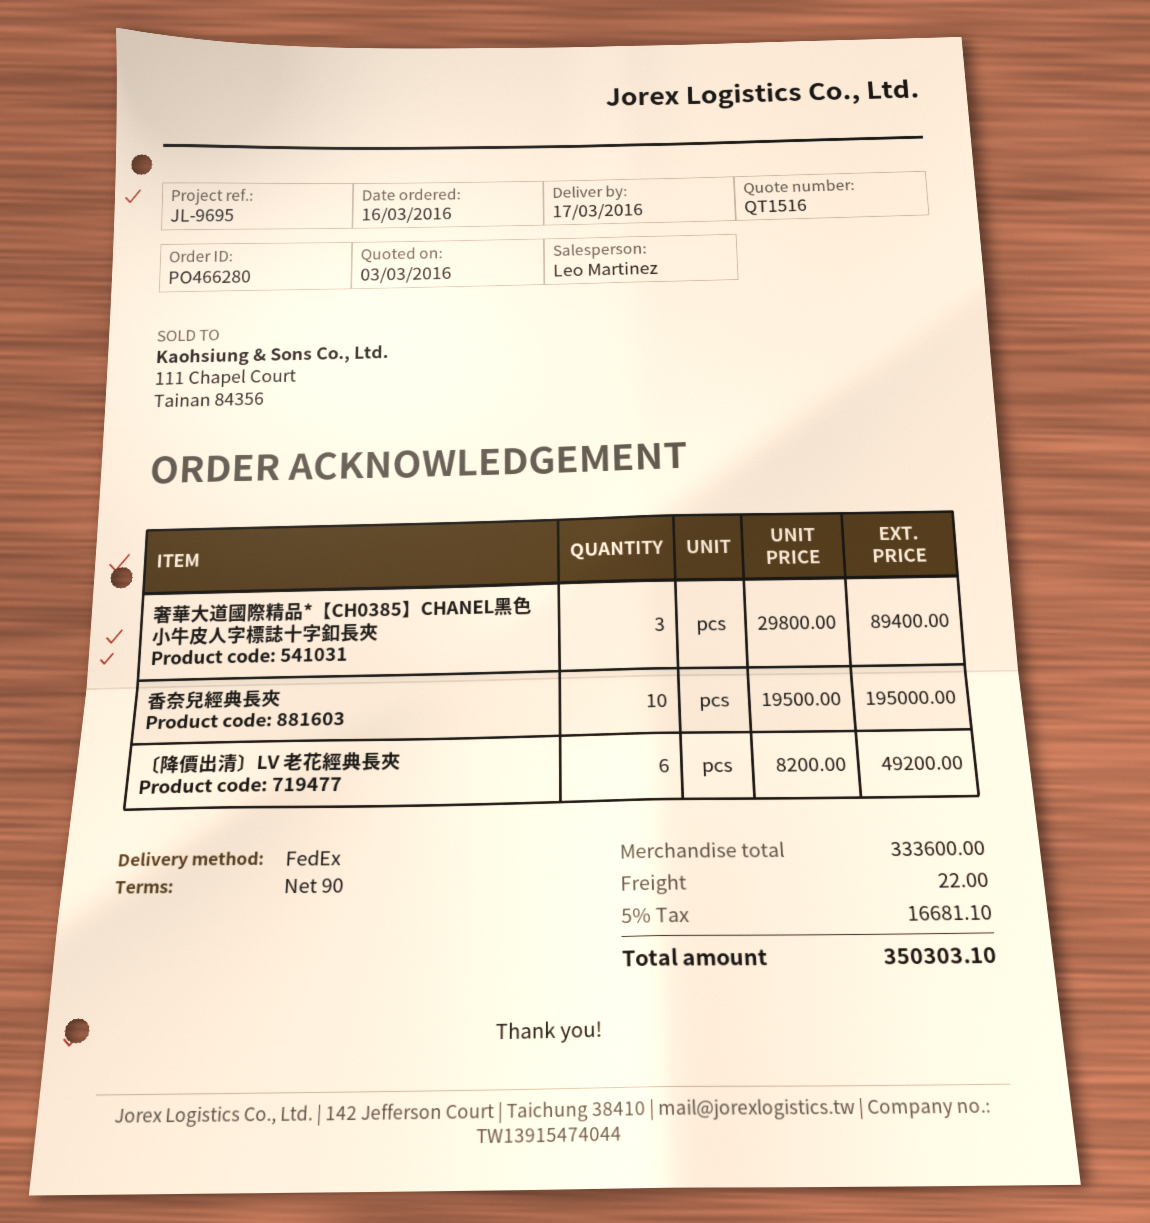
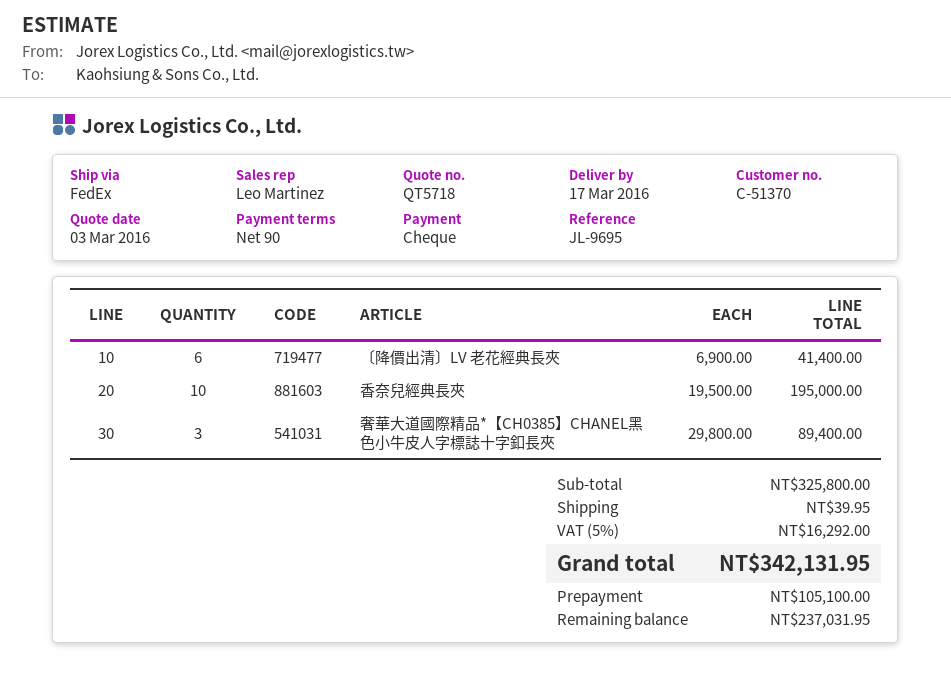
quote number: QT1516 -> QT5718
〔降價出清〕LV 老花經典長夾: 6 x 8200.00 = 49200.00 -> 6 x 6900.00 = 41400.00
subtotal: 333600.00 -> 325800.00
shipping: 22.00 -> 39.95
tax: 5% = 16681.10 -> 5% = 16292.00
total: 350303.10 -> 342131.95

